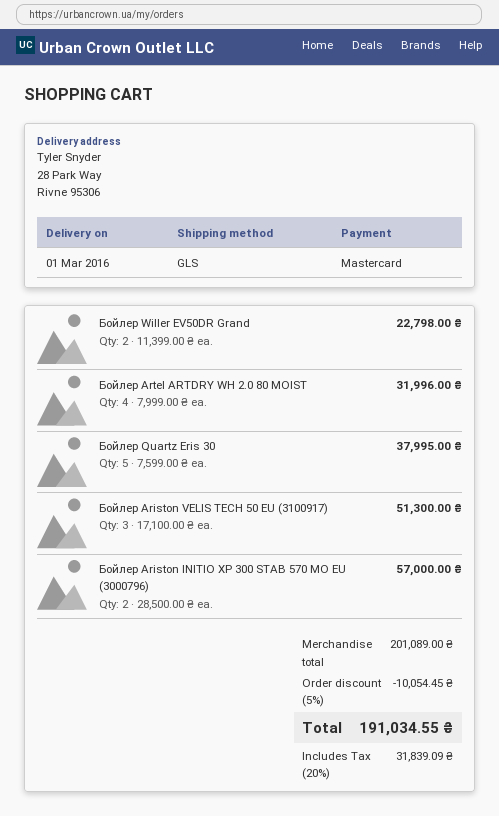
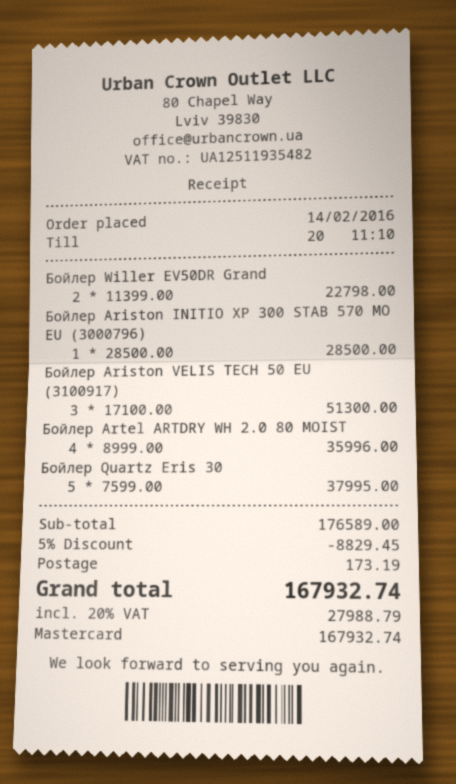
Бойлер Artel ARTDRY WH 2.0 80 MOIST: 4 x 7999.00 = 31996.00 -> 4 x 8999.00 = 35996.00
Бойлер Ariston INITIO XP 300 STAB 570 MO EU (3000796): 2 x 28500.00 = 57000.00 -> 1 x 28500.00 = 28500.00
subtotal: 201089.00 -> 176589.00
discount: 5% = 10054.45 -> 5% = 8829.45
shipping: none -> 173.19
tax: 20% = 31839.09 -> 20% = 27988.79
total: 191034.55 -> 167932.74

